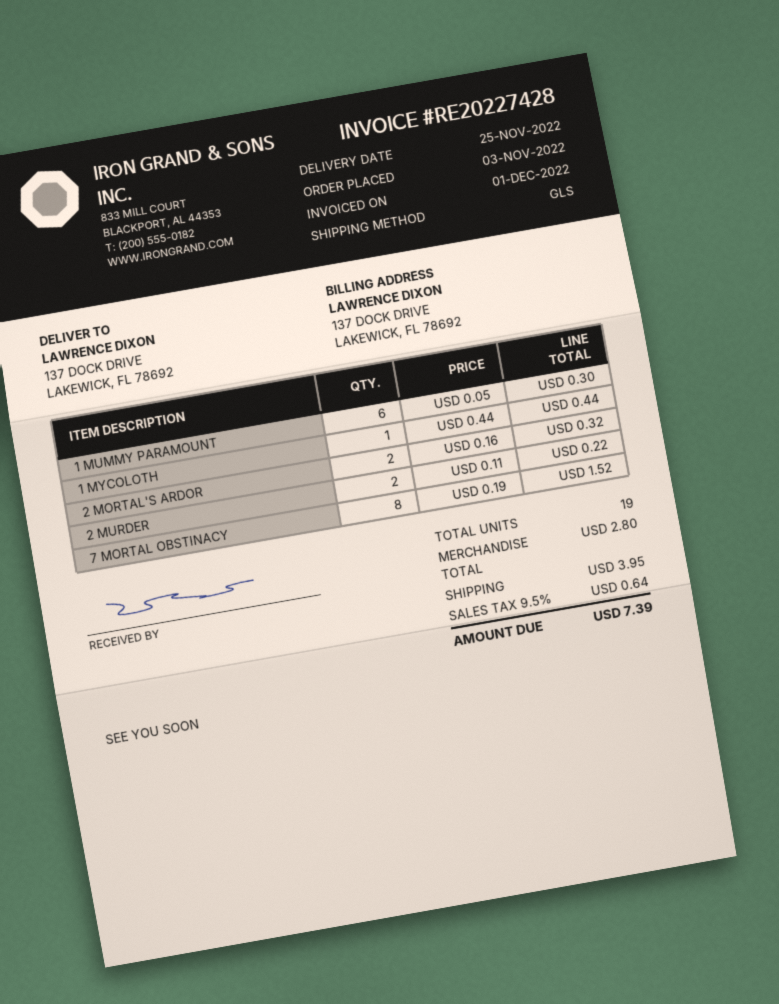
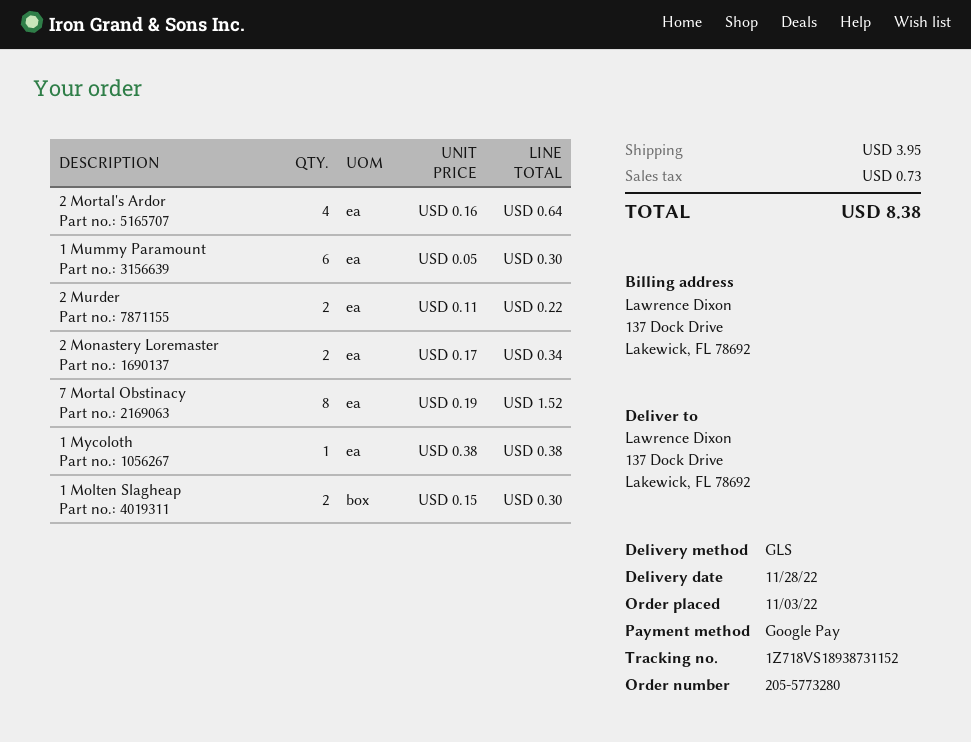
delivery date: 2022-11-25 -> 2022-11-28
1 MYCOLOTH: 1 x 0.44 = 0.44 -> 1 x 0.38 = 0.38
2 MORTAL'S ARDOR: 2 x 0.16 = 0.32 -> 4 x 0.16 = 0.64
2 Monastery Loremaster: none -> 2 x 0.17 = 0.34
1 Molten Slagheap: none -> 2 x 0.15 = 0.30
tax: 0.64 -> 0.73
total: 7.39 -> 8.38

